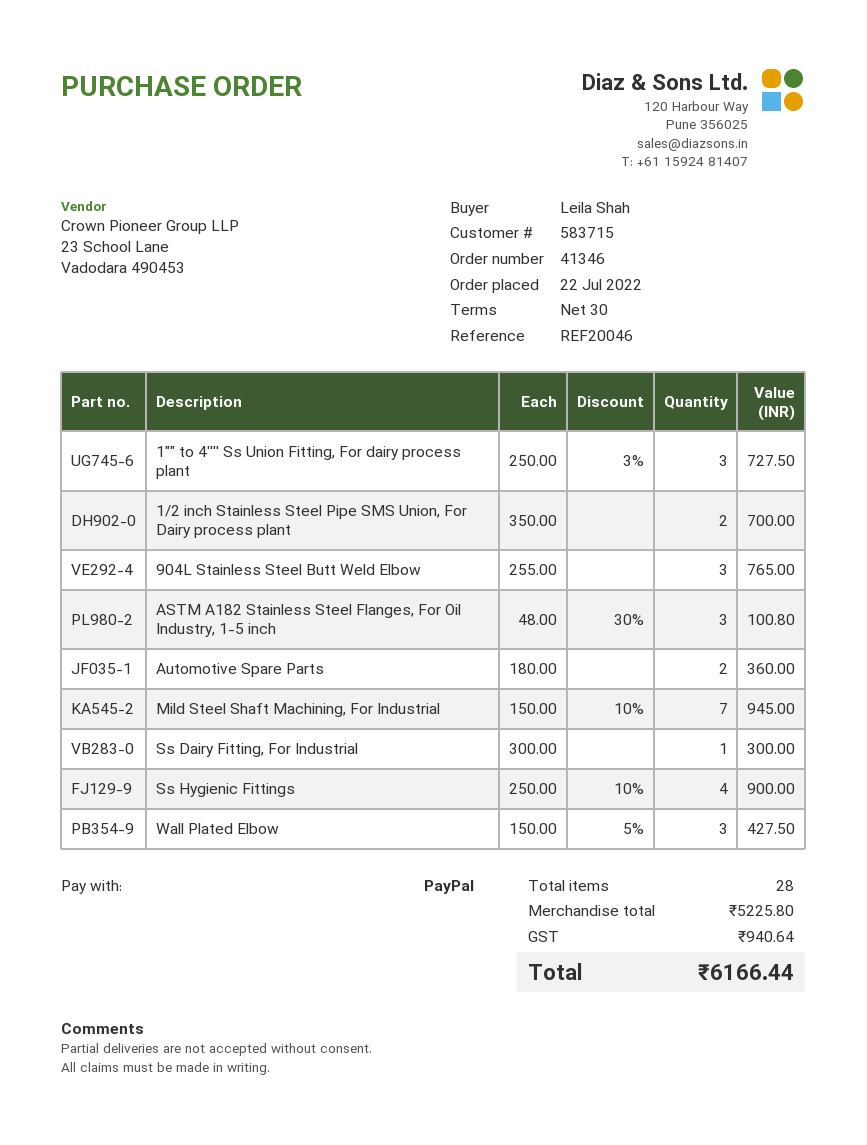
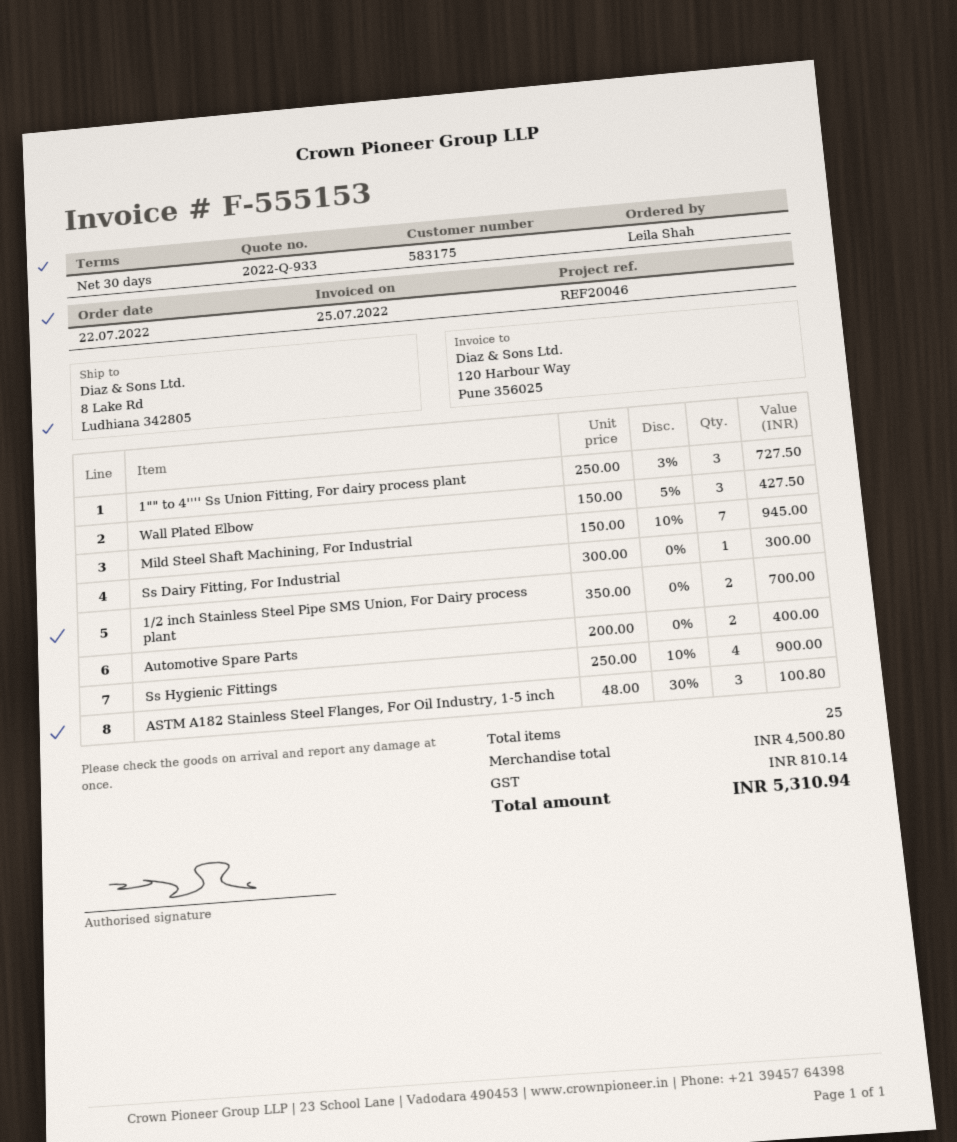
customer number: 583715 -> 583175
904L Stainless Steel Butt Weld Elbow: 3 x 255.00 = 765.00 -> none
Automotive Spare Parts: 2 x 180.00 = 360.00 -> 2 x 200.00 = 400.00
total quantity: 28 -> 25
subtotal: 5225.80 -> 4500.80
tax: 940.64 -> 810.14
total: 6166.44 -> 5310.94

